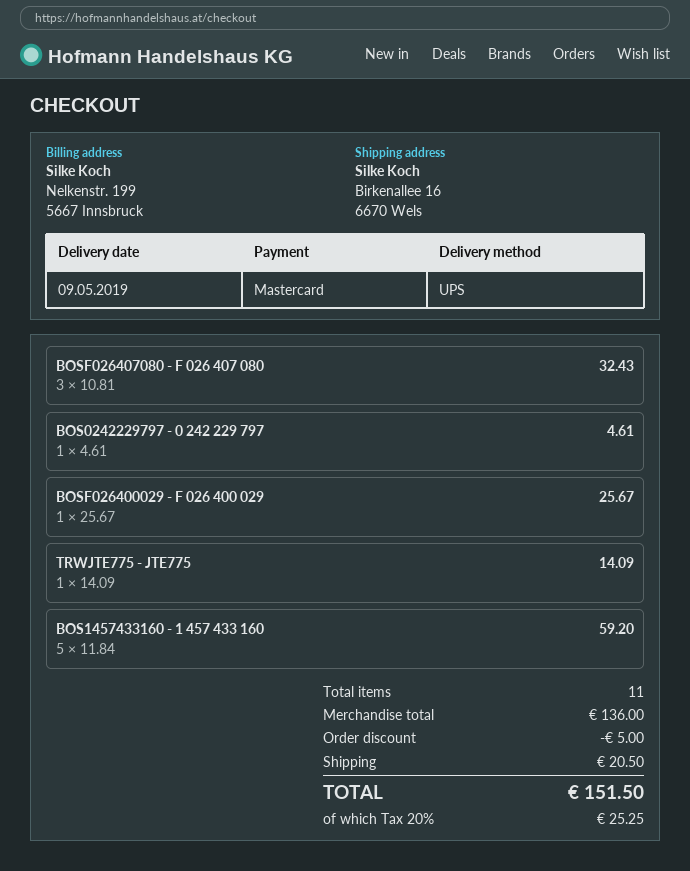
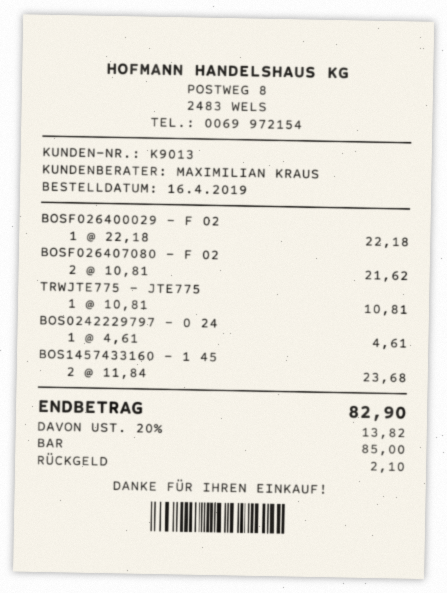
payment method: Mastercard -> cash
BOSF026407080 - F 026 407 080: 3 x 10.81 = 32.43 -> 2 x 10.81 = 21.62
BOSF026400029 - F 026 400 029: 1 x 25.67 = 25.67 -> 1 x 22.18 = 22.18
TRWJTE775 - JTE775: 1 x 14.09 = 14.09 -> 1 x 10.81 = 10.81
BOS1457433160 - 1 457 433 160: 5 x 11.84 = 59.20 -> 2 x 11.84 = 23.68
discount: 5.00 -> none
shipping: 20.50 -> none
tax: 20% = 25.25 -> 20% = 13.82
total: 151.50 -> 82.90

